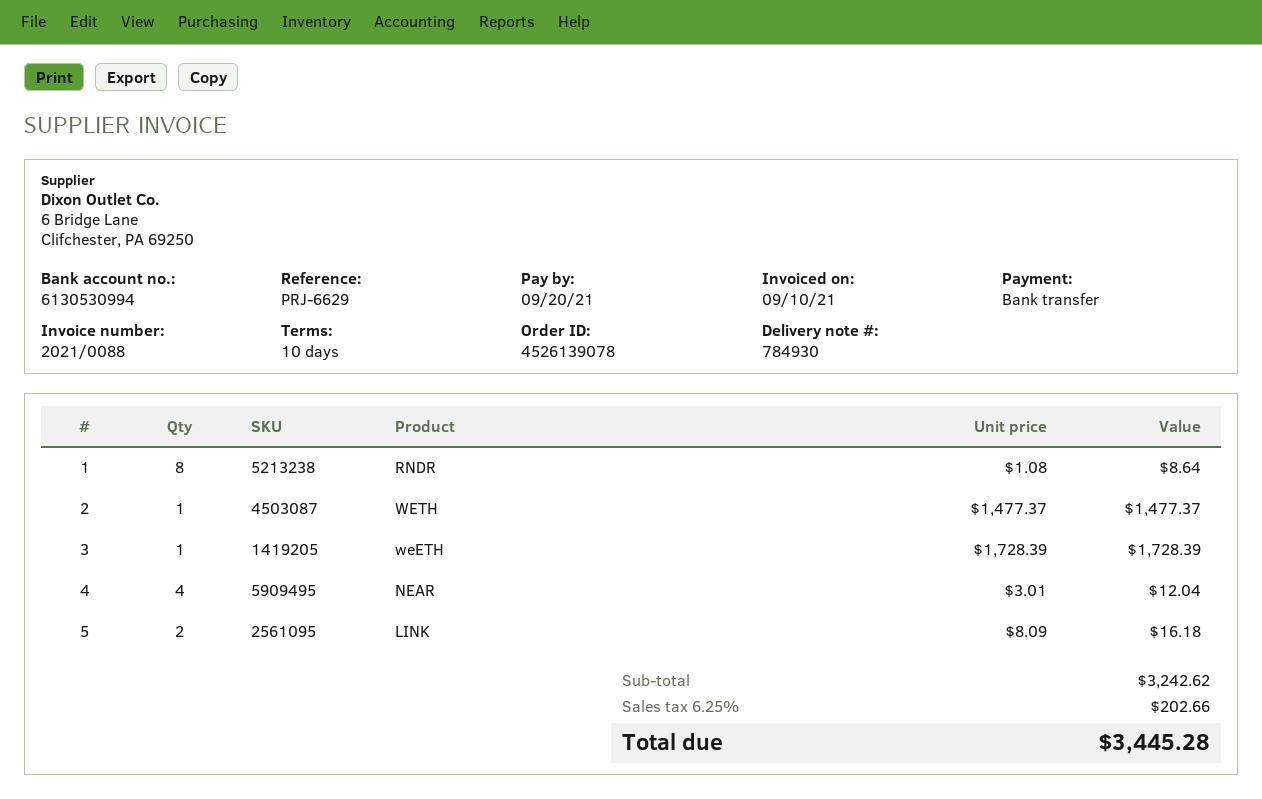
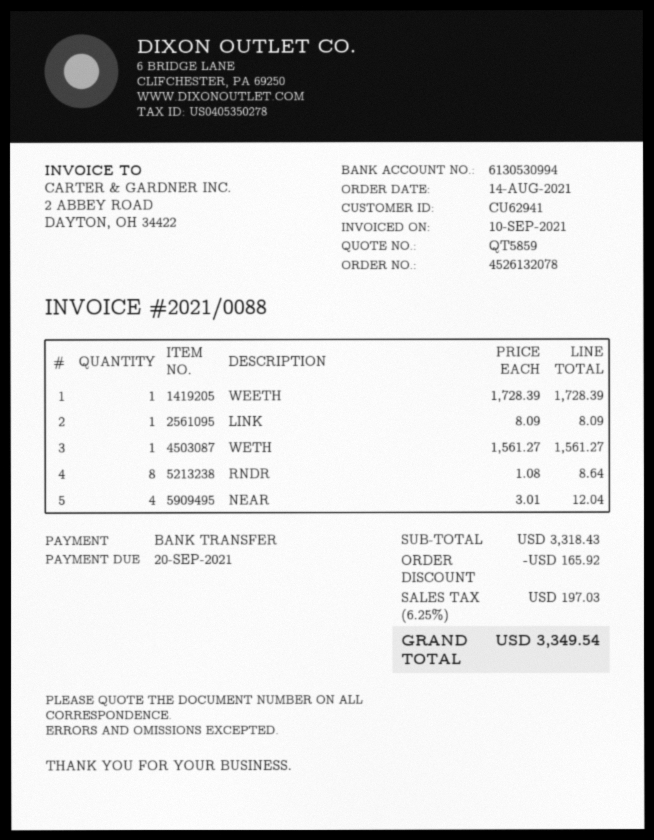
order number: 4526139078 -> 4526132078
WETH: 1 x 1477.37 = 1477.37 -> 1 x 1561.27 = 1561.27
LINK: 2 x 8.09 = 16.18 -> 1 x 8.09 = 8.09
subtotal: 3242.62 -> 3318.43
discount: none -> 165.92
tax: 6.25% = 202.66 -> 6.25% = 197.03
total: 3445.28 -> 3349.54

